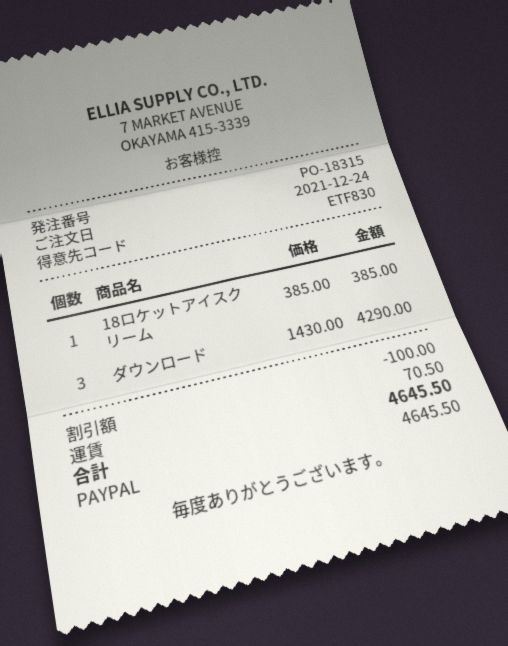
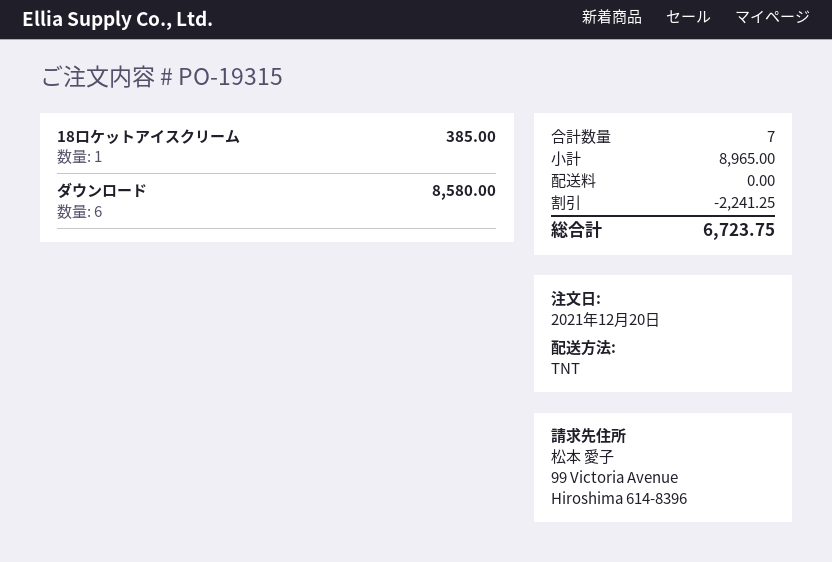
order number: PO-18315 -> PO-19315
order date: 2021-12-24 -> 2021-12-20
ダウンロード: 3 for 4290.00 -> 6 for 8580.00
discount: 100.00 -> 2241.25
shipping: 70.50 -> 0.00
total: 4645.50 -> 6723.75

